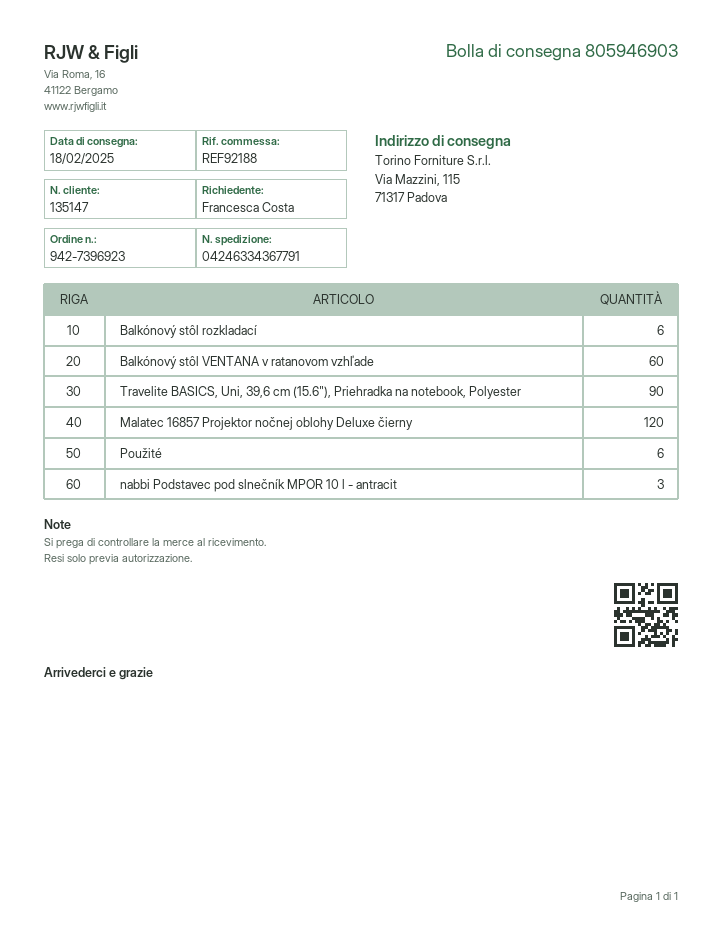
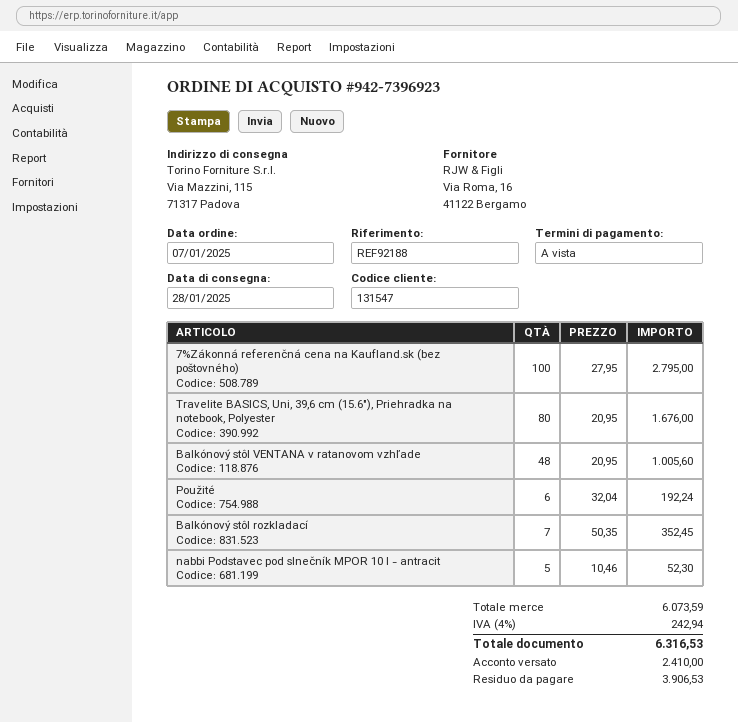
delivery date: 2025-02-18 -> 2025-01-28
customer number: 135147 -> 131547
Balkónový stôl rozkladací: 6 -> 7
Balkónový stôl VENTANA v ratanovom vzhľade: 60 -> 48
Travelite BASICS, Uni, 39,6 cm (15.6"), Priehradka na notebook, Polyester: 90 -> 80
Malatec 16857 Projektor nočnej oblohy Deluxe čierny: 120 -> none
nabbi Podstavec pod slnečník MPOR 10 l - antracit: 3 -> 5
7%Zákonná referenčná cena na Kaufland.sk (bez poštovného): none -> 100

